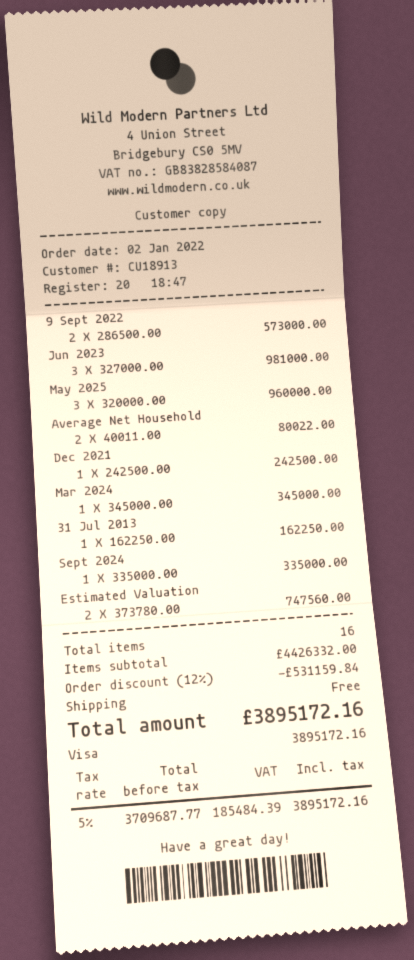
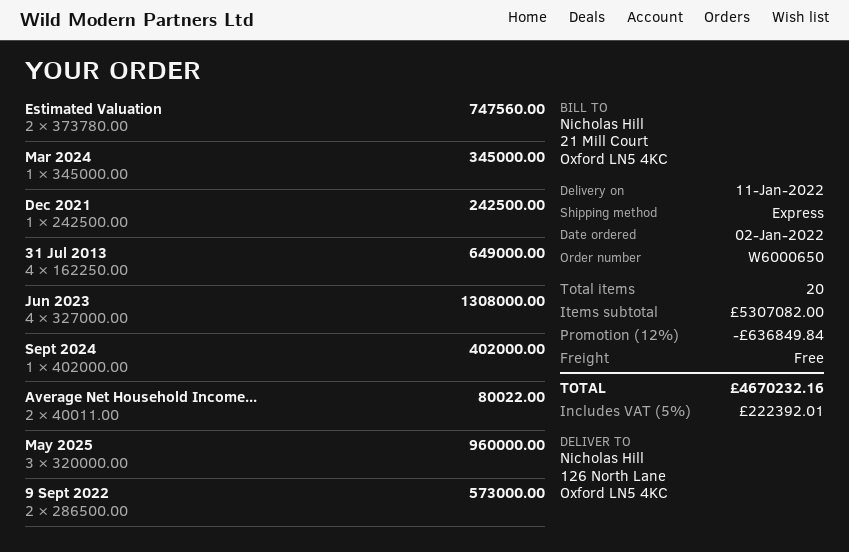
Jun 2023: 3 x 327000.00 = 981000.00 -> 4 x 327000.00 = 1308000.00
31 Jul 2013: 1 x 162250.00 = 162250.00 -> 4 x 162250.00 = 649000.00
Sept 2024: 1 x 335000.00 = 335000.00 -> 1 x 402000.00 = 402000.00
total quantity: 16 -> 20
subtotal: 4426332.00 -> 5307082.00
discount: 12% = 531159.84 -> 12% = 636849.84
tax: 5% = 185484.39 -> 5% = 222392.01
total: 3895172.16 -> 4670232.16

